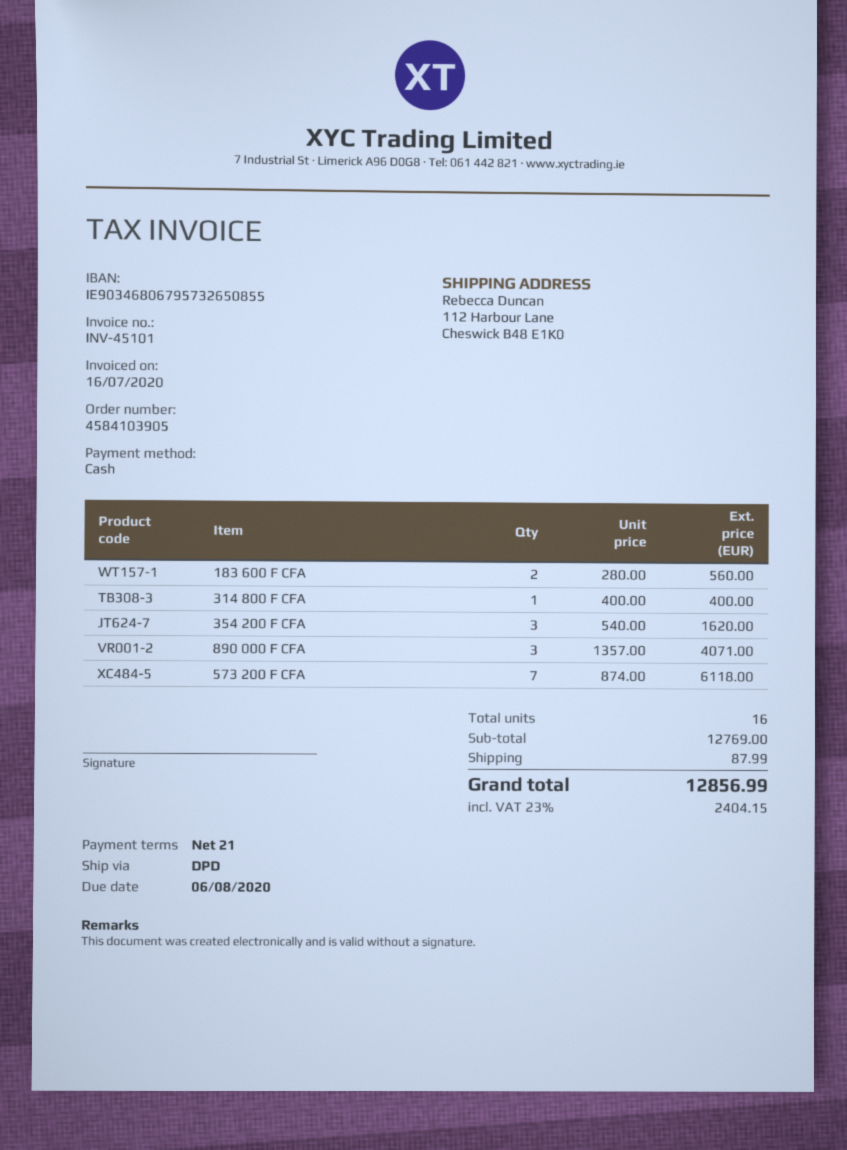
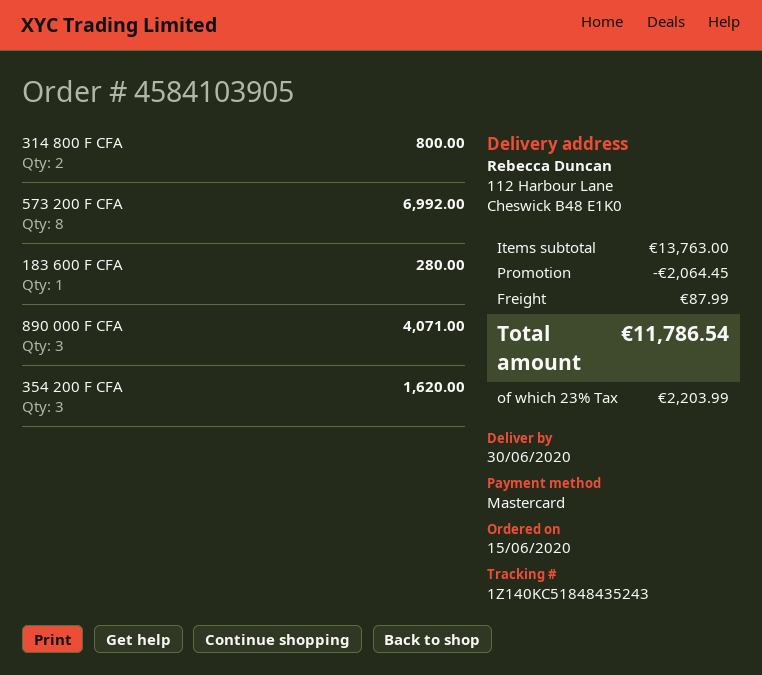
payment method: cash -> Mastercard
183 600 F CFA: 2 for 560.00 -> 1 for 280.00
314 800 F CFA: 1 for 400.00 -> 2 for 800.00
573 200 F CFA: 7 for 6118.00 -> 8 for 6992.00
subtotal: 12769.00 -> 13763.00
discount: none -> 2064.45
tax: 23% = 2404.15 -> 23% = 2203.99
total: 12856.99 -> 11786.54

